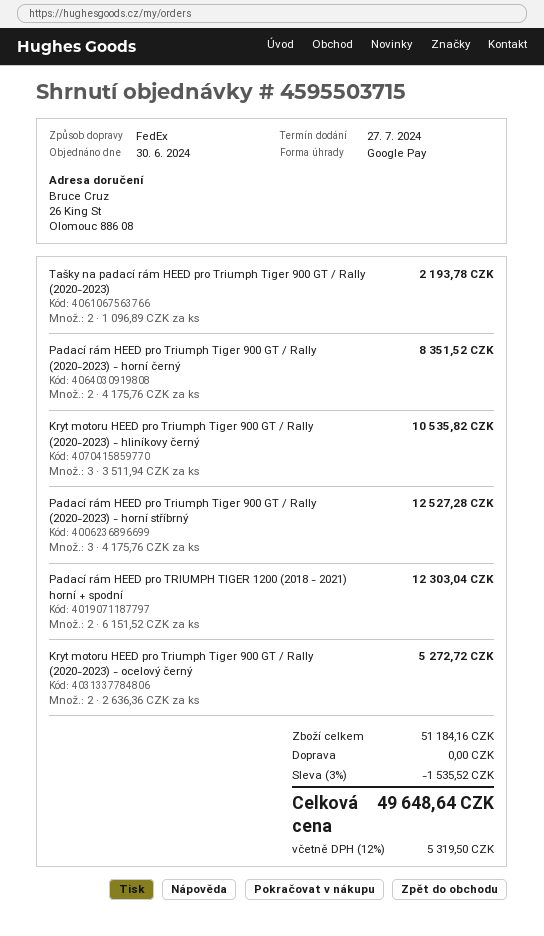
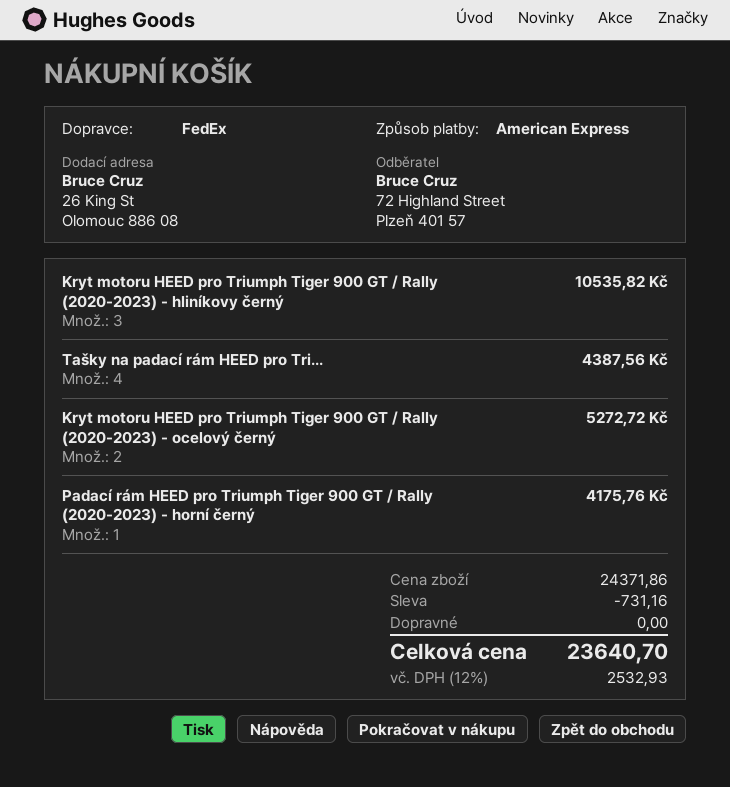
payment method: Google Pay -> American Express
Tašky na padací rám HEED pro Triumph Tiger 900 GT / Rally (2020-2023): 2 for 2193.78 -> 4 for 4387.56
Padací rám HEED pro Triumph Tiger 900 GT / Rally (2020-2023) - horní černý: 2 for 8351.52 -> 1 for 4175.76
Padací rám HEED pro Triumph Tiger 900 GT / Rally (2020-2023) - horní stříbrný: 3 for 12527.28 -> none
Padací rám HEED pro TRIUMPH TIGER 1200 (2018 - 2021) horní + spodní: 2 for 12303.04 -> none
subtotal: 51184.16 -> 24371.86
discount: 1535.52 -> 731.16
tax: 12% = 5319.50 -> 12% = 2532.93
total: 49648.64 -> 23640.70

